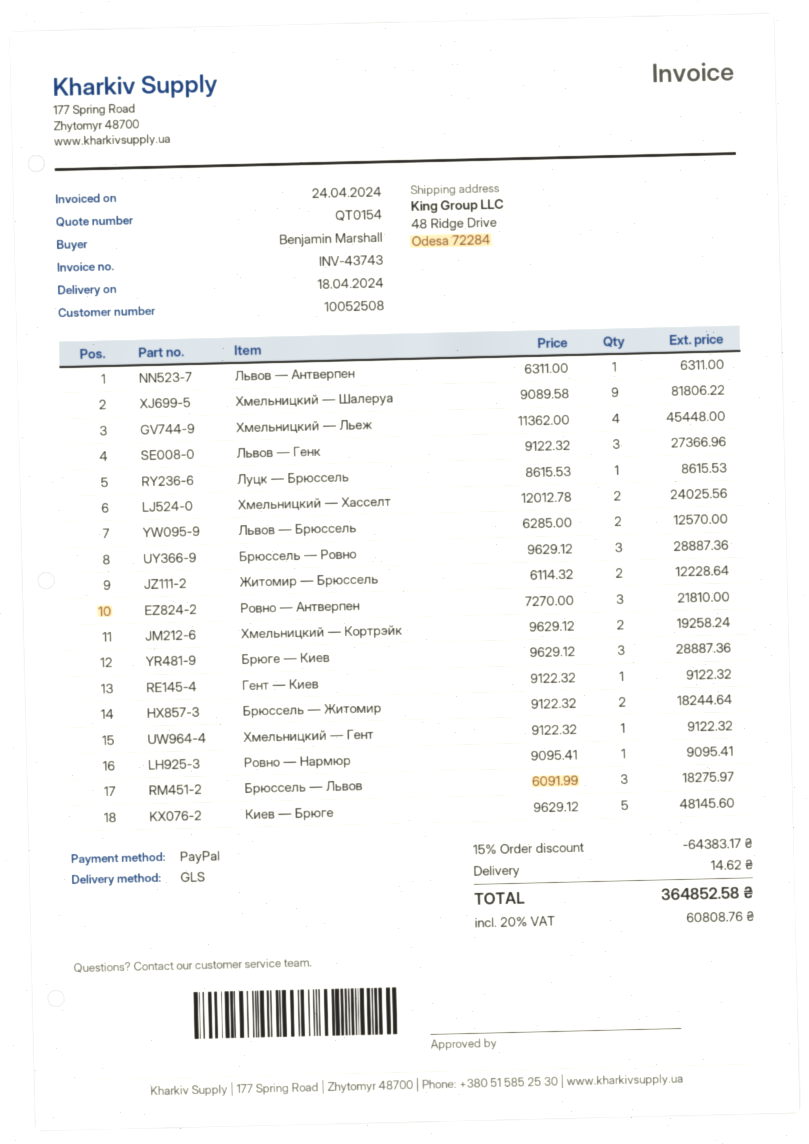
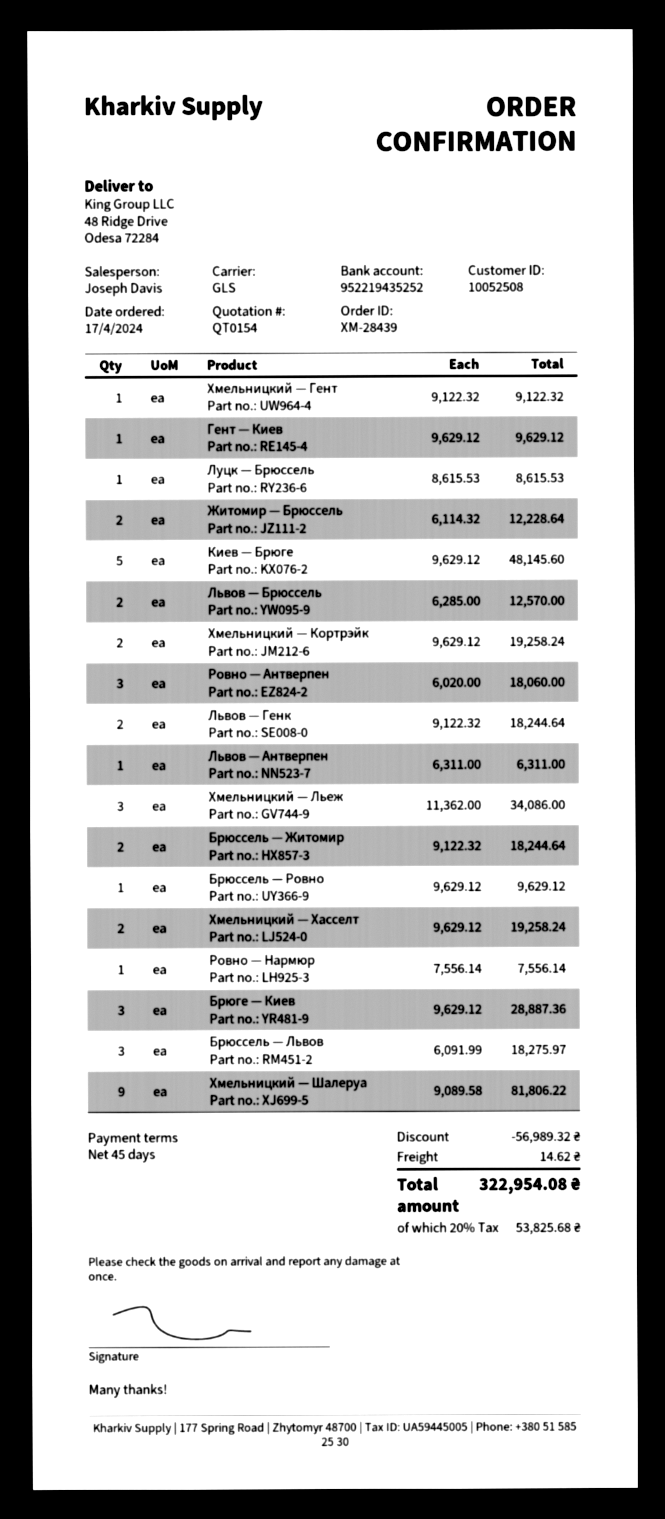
Хмельницкий — Льеж: 4 x 11362.00 = 45448.00 -> 3 x 11362.00 = 34086.00
Львов — Генк: 3 x 9122.32 = 27366.96 -> 2 x 9122.32 = 18244.64
Хмельницкий — Хасселт: 2 x 12012.78 = 24025.56 -> 2 x 9629.12 = 19258.24
Брюссель — Ровно: 3 x 9629.12 = 28887.36 -> 1 x 9629.12 = 9629.12
Ровно — Антверпен: 3 x 7270.00 = 21810.00 -> 3 x 6020.00 = 18060.00
Гент — Киев: 1 x 9122.32 = 9122.32 -> 1 x 9629.12 = 9629.12
Ровно — Нармюр: 1 x 9095.41 = 9095.41 -> 1 x 7556.14 = 7556.14
discount: 64383.17 -> 56989.32
tax: 20% = 60808.76 -> 20% = 53825.68
total: 364852.58 -> 322954.08

